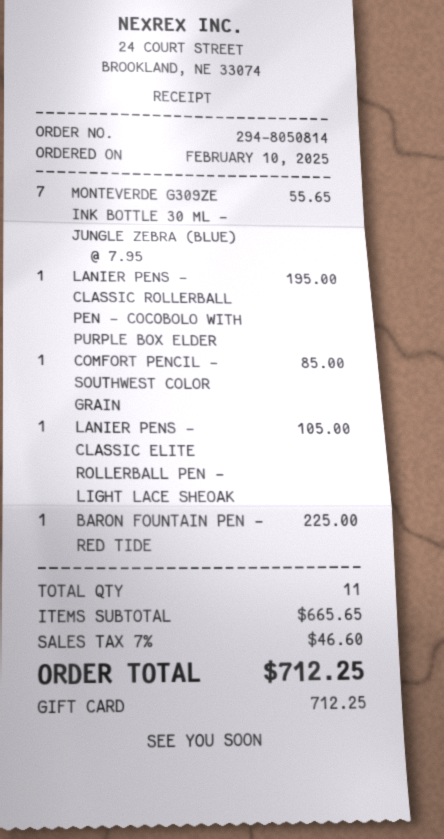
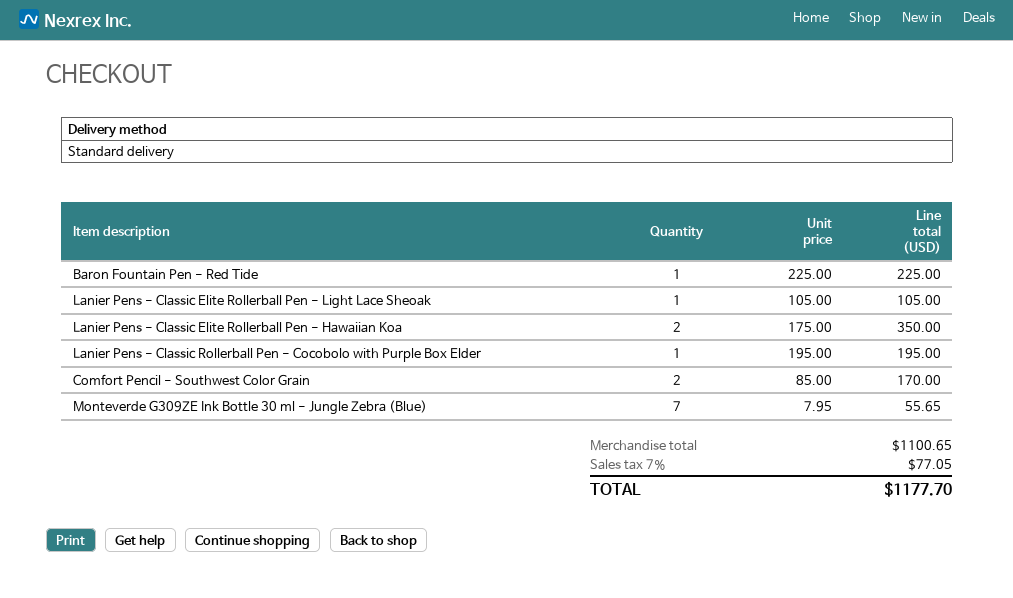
COMFORT PENCIL - SOUTHWEST COLOR GRAIN: 1 x 85.00 = 85.00 -> 2 x 85.00 = 170.00
Lanier Pens - Classic Elite Rollerball Pen - Hawaiian Koa: none -> 2 x 175.00 = 350.00
subtotal: 665.65 -> 1100.65
tax: 7% = 46.60 -> 7% = 77.05
total: 712.25 -> 1177.70

